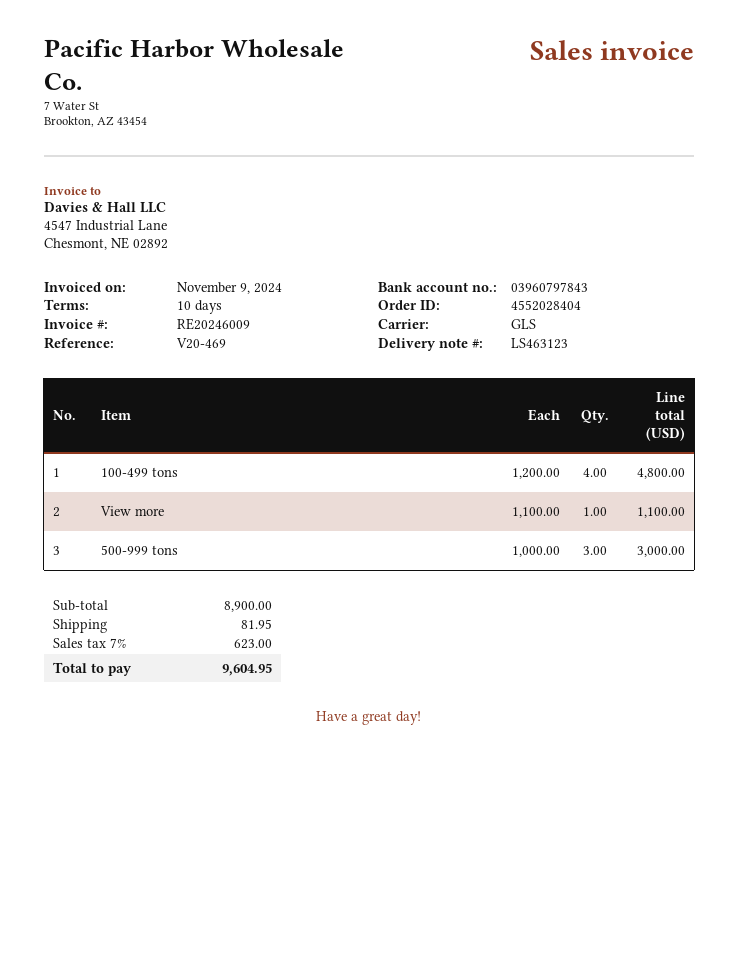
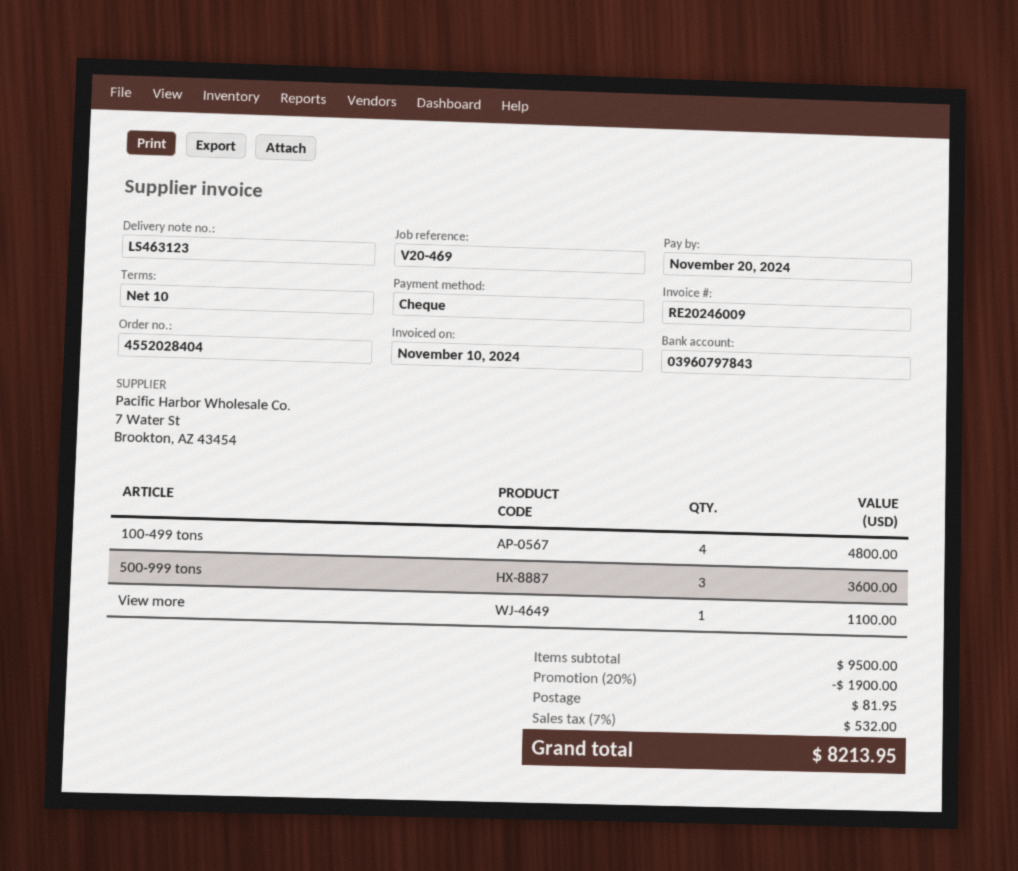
invoice date: 2024-11-09 -> 2024-11-10
500-999 tons: 3 for 3000.00 -> 3 for 3600.00
subtotal: 8900.00 -> 9500.00
discount: none -> 20% = 1900.00
tax: 7% = 623.00 -> 7% = 532.00
total: 9604.95 -> 8213.95

